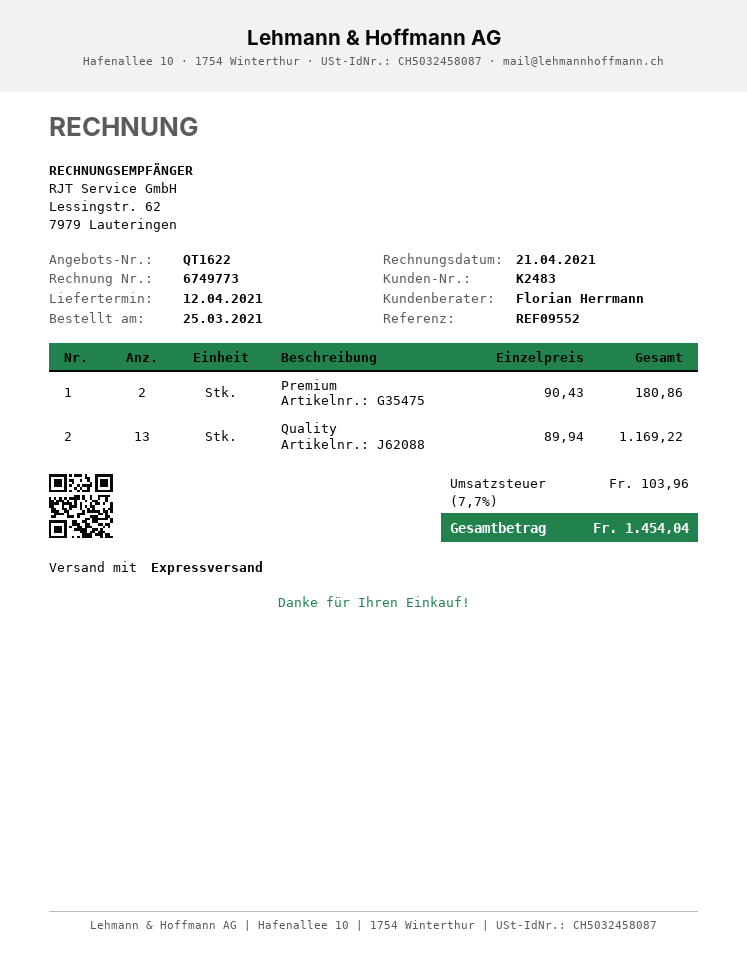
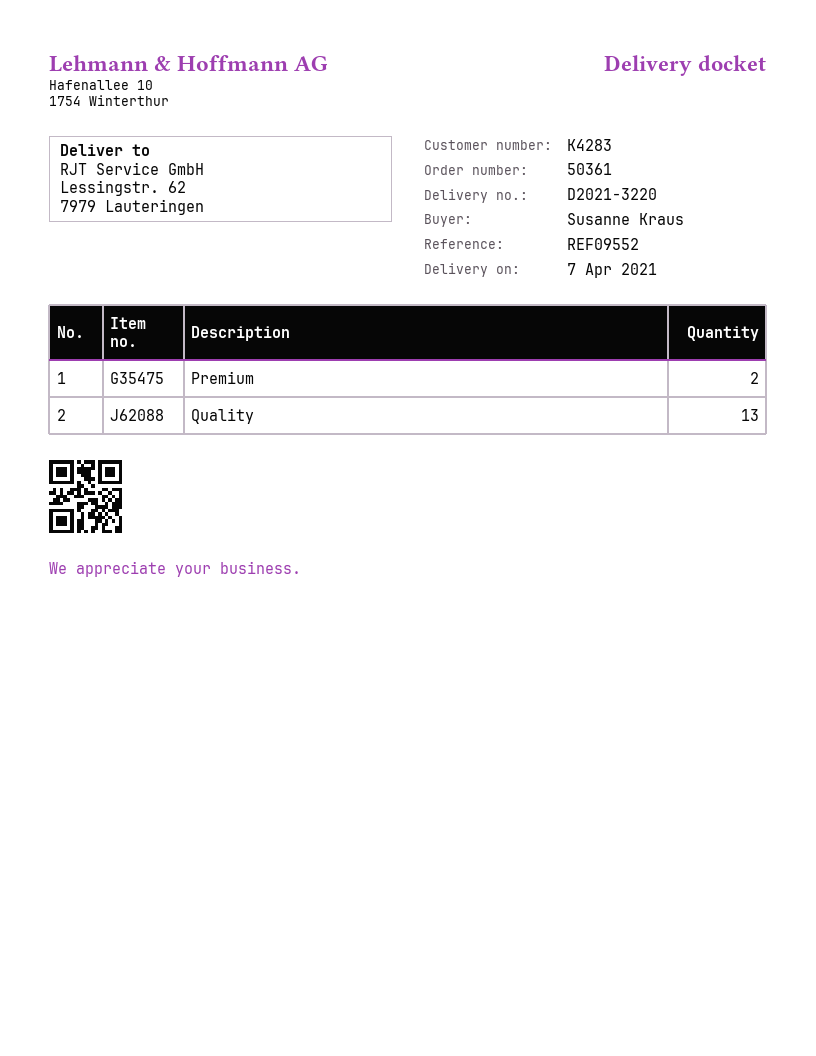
delivery date: 2021-04-12 -> 2021-04-07
customer number: K2483 -> K4283

